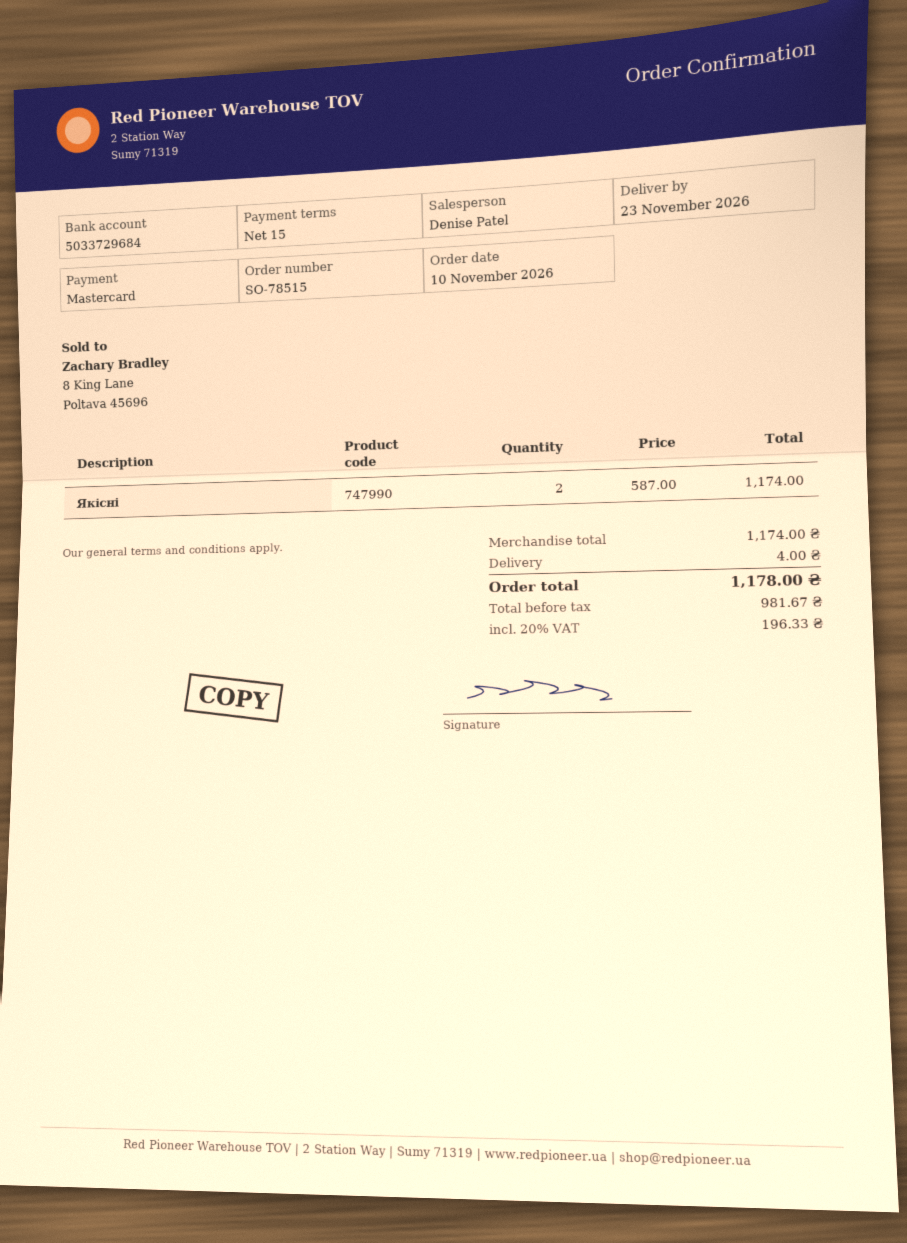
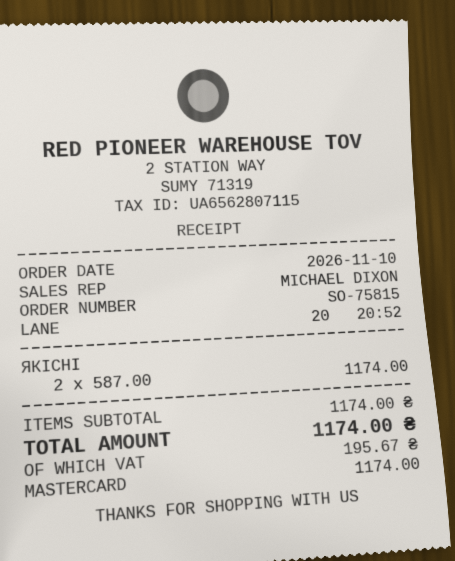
order number: SO-78515 -> SO-75815
sales rep: Denise Patel -> MICHAEL DIXON
shipping: 4.00 -> none
tax: 196.33 -> 195.67
total: 1178.00 -> 1174.00

